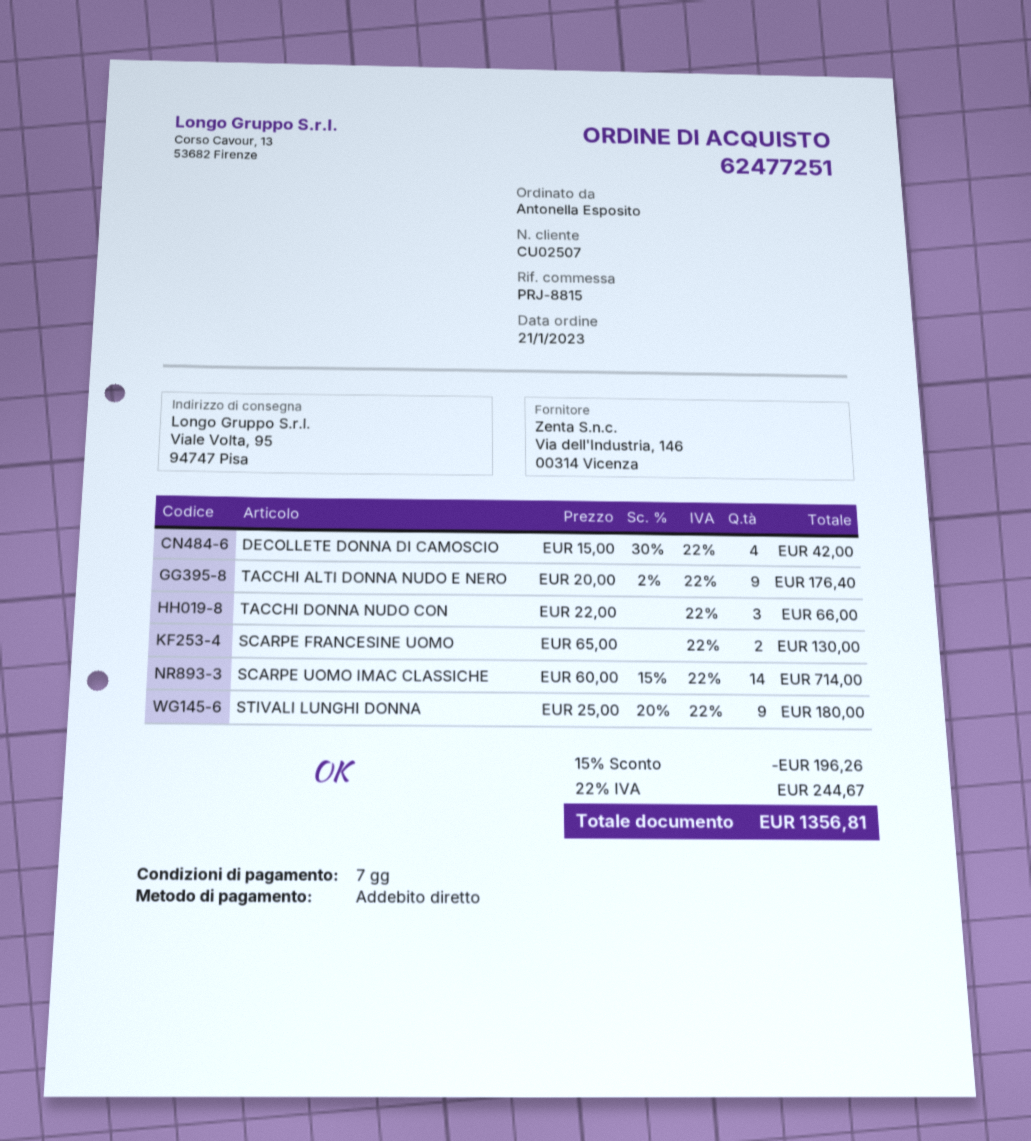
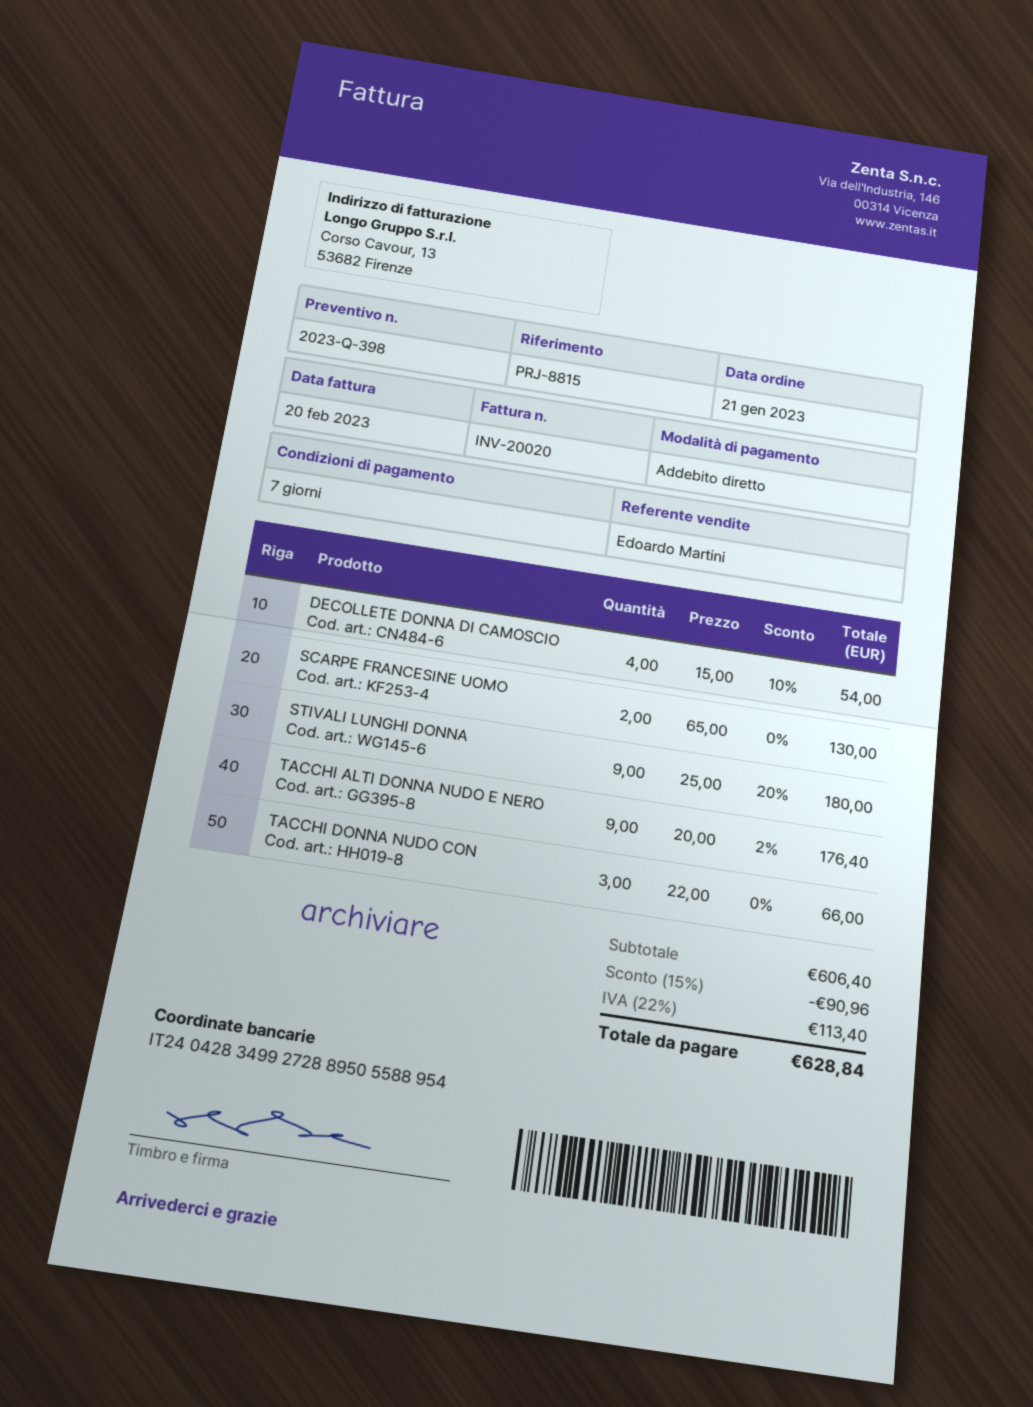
DECOLLETE DONNA DI CAMOSCIO: 4 x 15.00 - 30% = 42.00 -> 4 x 15.00 - 10% = 54.00
SCARPE UOMO IMAC CLASSICHE: 14 x 60.00 - 15% = 714.00 -> none
discount: 15% = 196.26 -> 15% = 90.96
tax: 22% = 244.67 -> 22% = 113.40
total: 1356.81 -> 628.84

